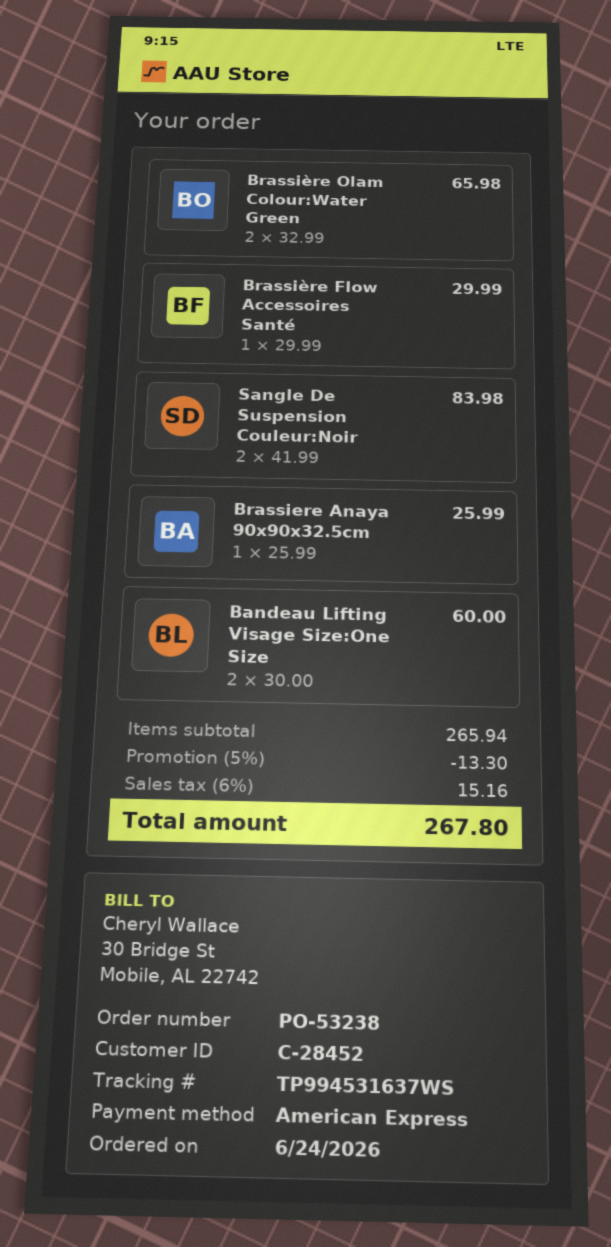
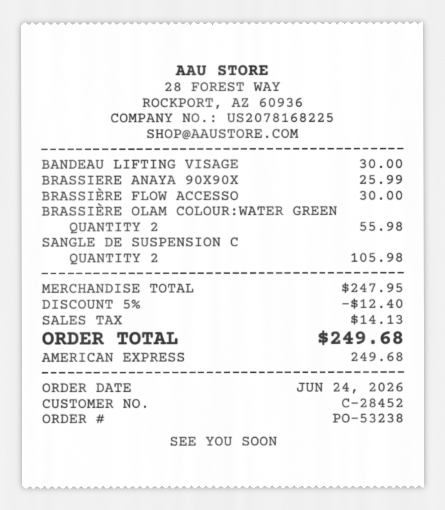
Brassière Olam Colour:Water Green: 2 for 65.98 -> 2 for 55.98
Brassière Flow Accessoires Santé: 1 for 29.99 -> 1 for 30.00
Sangle De Suspension Couleur:Noir: 2 for 83.98 -> 2 for 105.98
Bandeau Lifting Visage Size:One Size: 2 for 60.00 -> 1 for 30.00
subtotal: 265.94 -> 247.95
discount: 5% = 13.30 -> 5% = 12.40
tax: 15.16 -> 14.13
total: 267.80 -> 249.68

